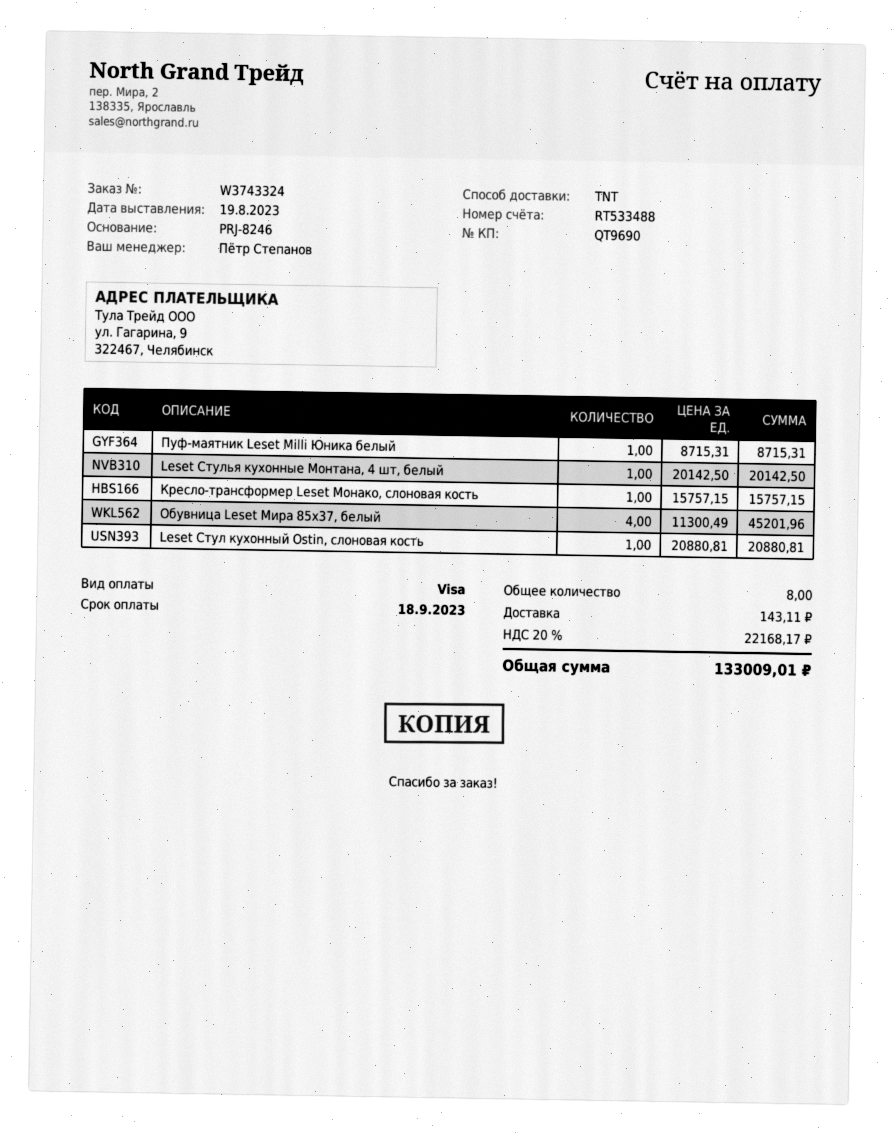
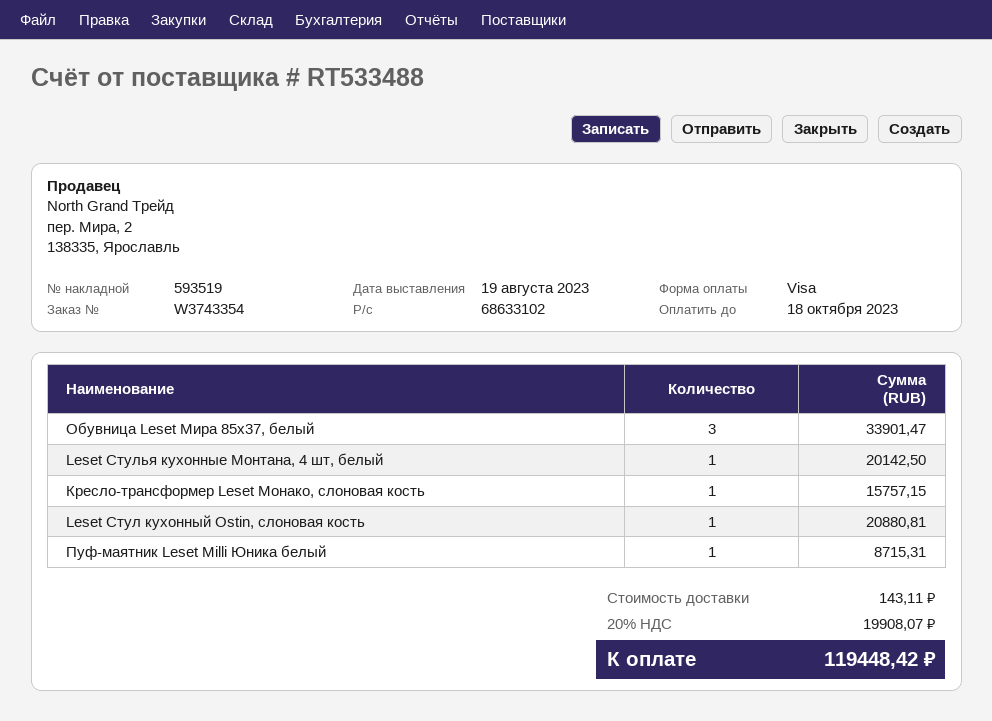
order number: W3743324 -> W3743354
due date: 2023-09-18 -> 2023-10-18
Обувница Leset Мира 85х37, белый: 4 for 45201.96 -> 3 for 33901.47
tax: 20% = 22168.17 -> 20% = 19908.07
total: 133009.01 -> 119448.42

